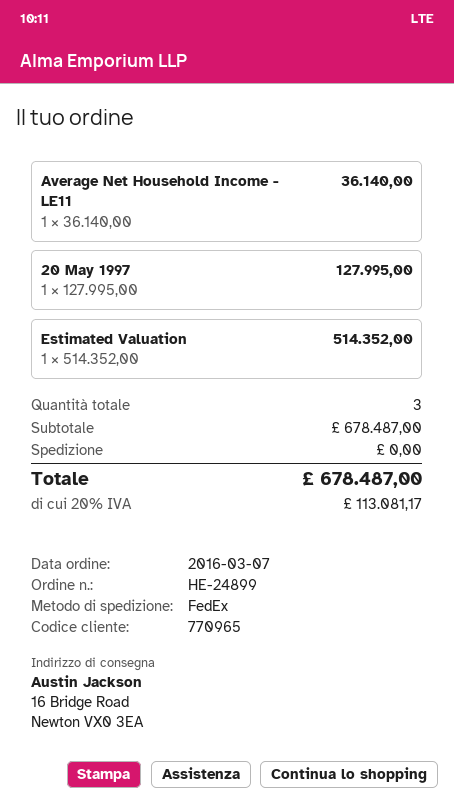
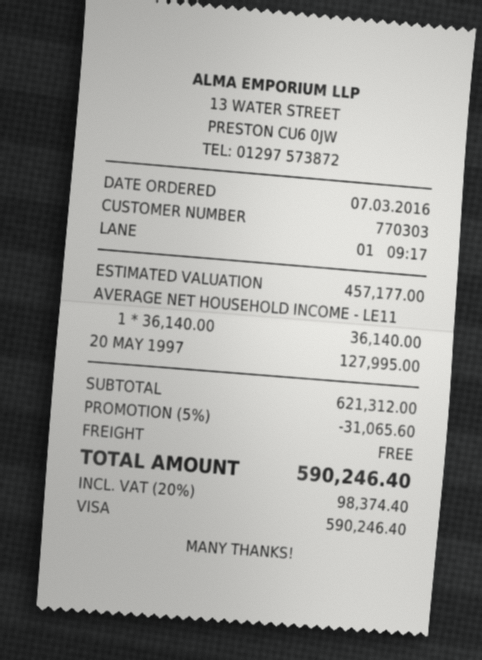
customer number: 770965 -> 770303
Estimated Valuation: 1 x 514352.00 = 514352.00 -> 1 x 457177.00 = 457177.00
subtotal: 678487.00 -> 621312.00
discount: none -> 5% = 31065.60
tax: 20% = 113081.17 -> 20% = 98374.40
total: 678487.00 -> 590246.40

